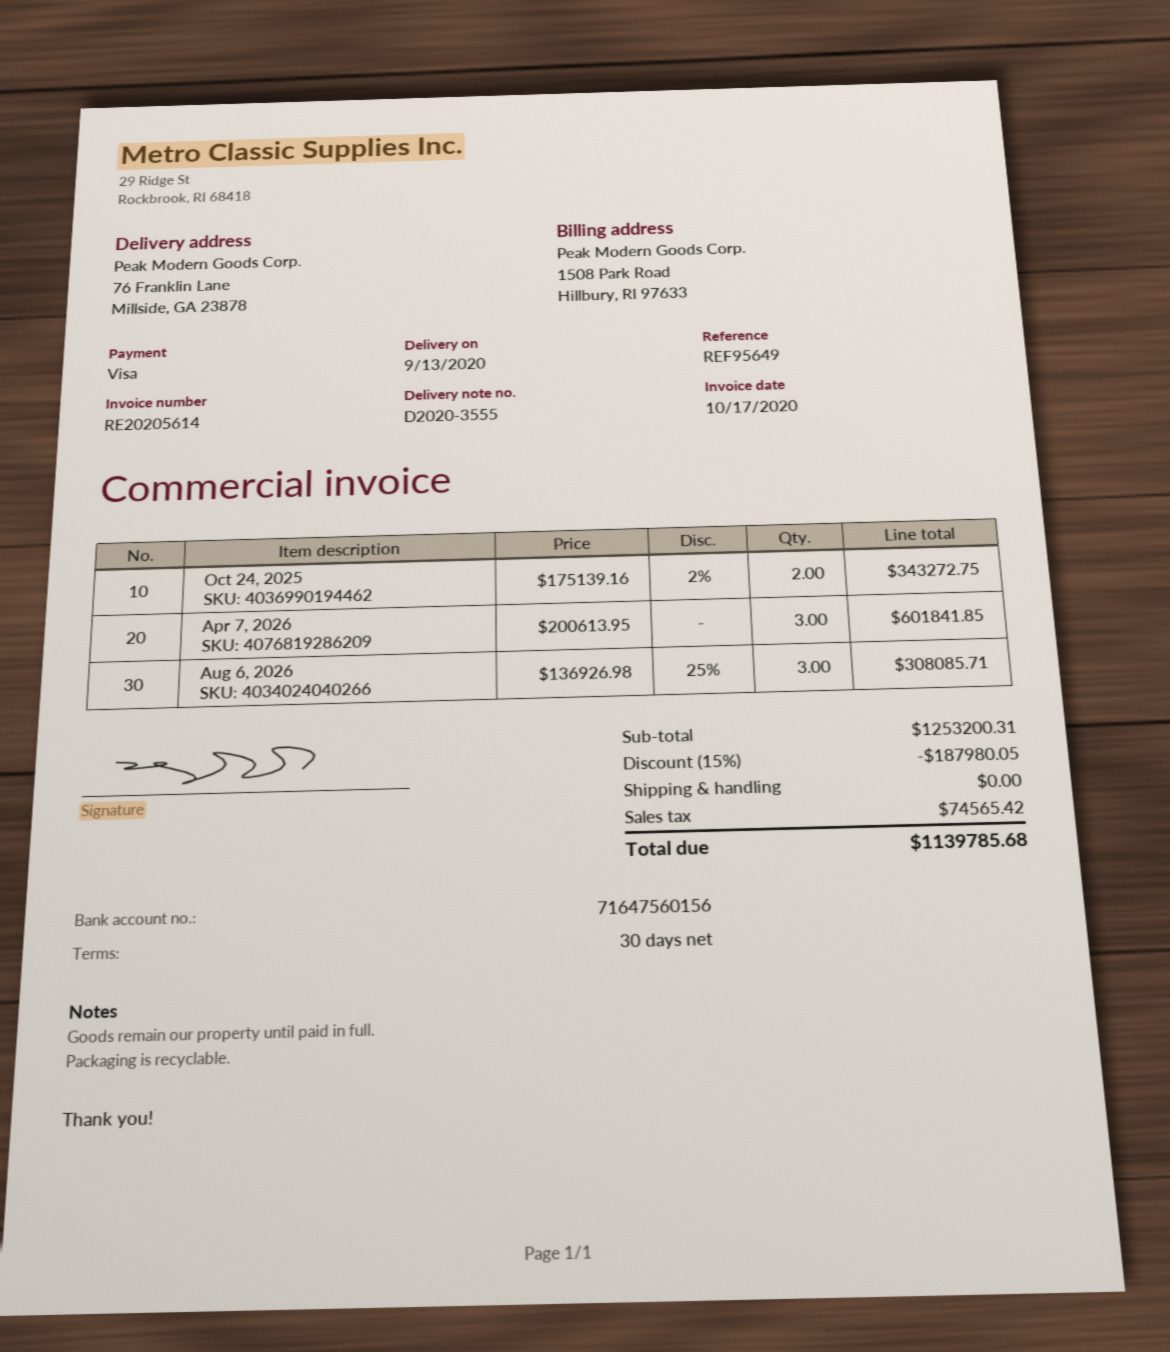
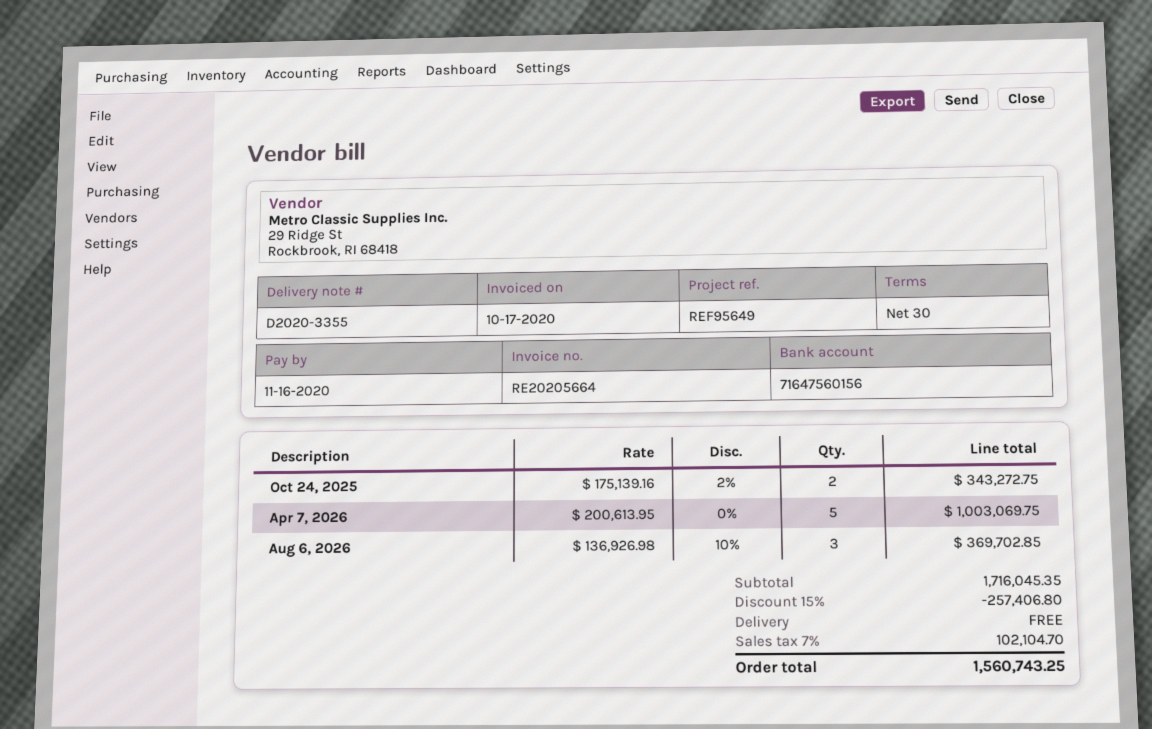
delivery note number: D2020-3555 -> D2020-3355
invoice number: RE20205614 -> RE20205664
Apr 7, 2026: 3 x 200613.95 = 601841.85 -> 5 x 200613.95 = 1003069.75
Aug 6, 2026: 3 x 136926.98 - 25% = 308085.71 -> 3 x 136926.98 - 10% = 369702.85
subtotal: 1253200.31 -> 1716045.35
discount: 15% = 187980.05 -> 15% = 257406.80
tax: 74565.42 -> 102104.70
total: 1139785.68 -> 1560743.25

